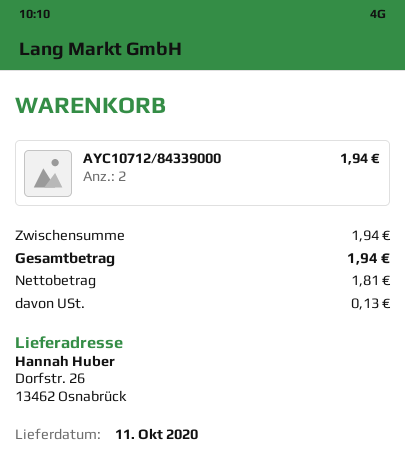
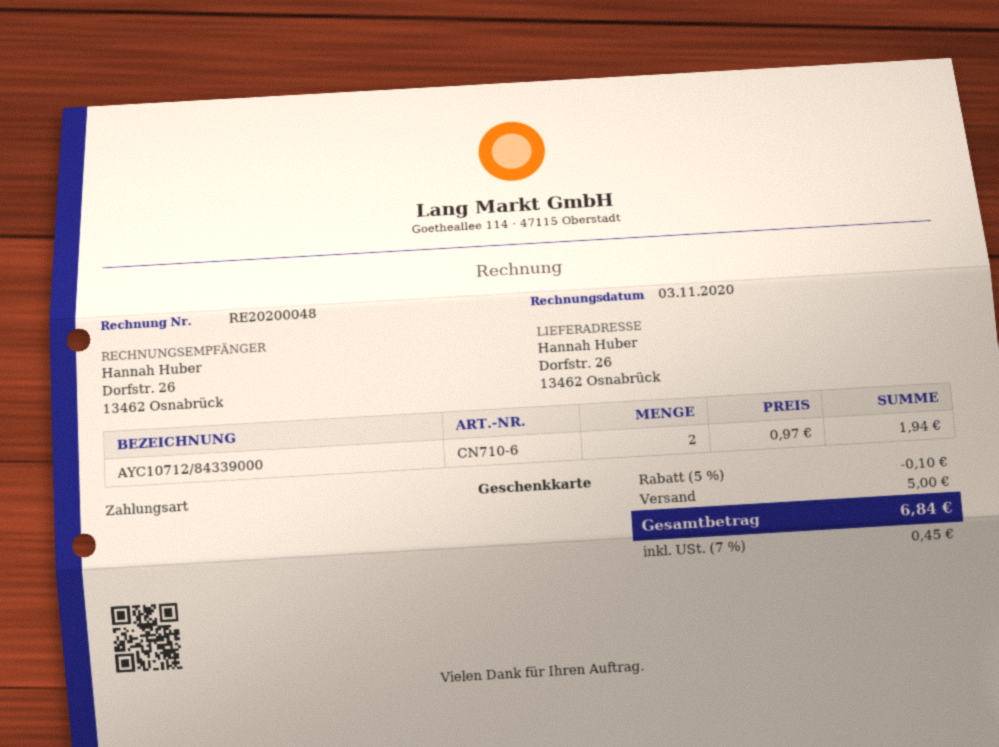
discount: none -> 5% = 0.10
shipping: none -> 5.00
tax: 0.13 -> 0.45
total: 1.94 -> 6.84

